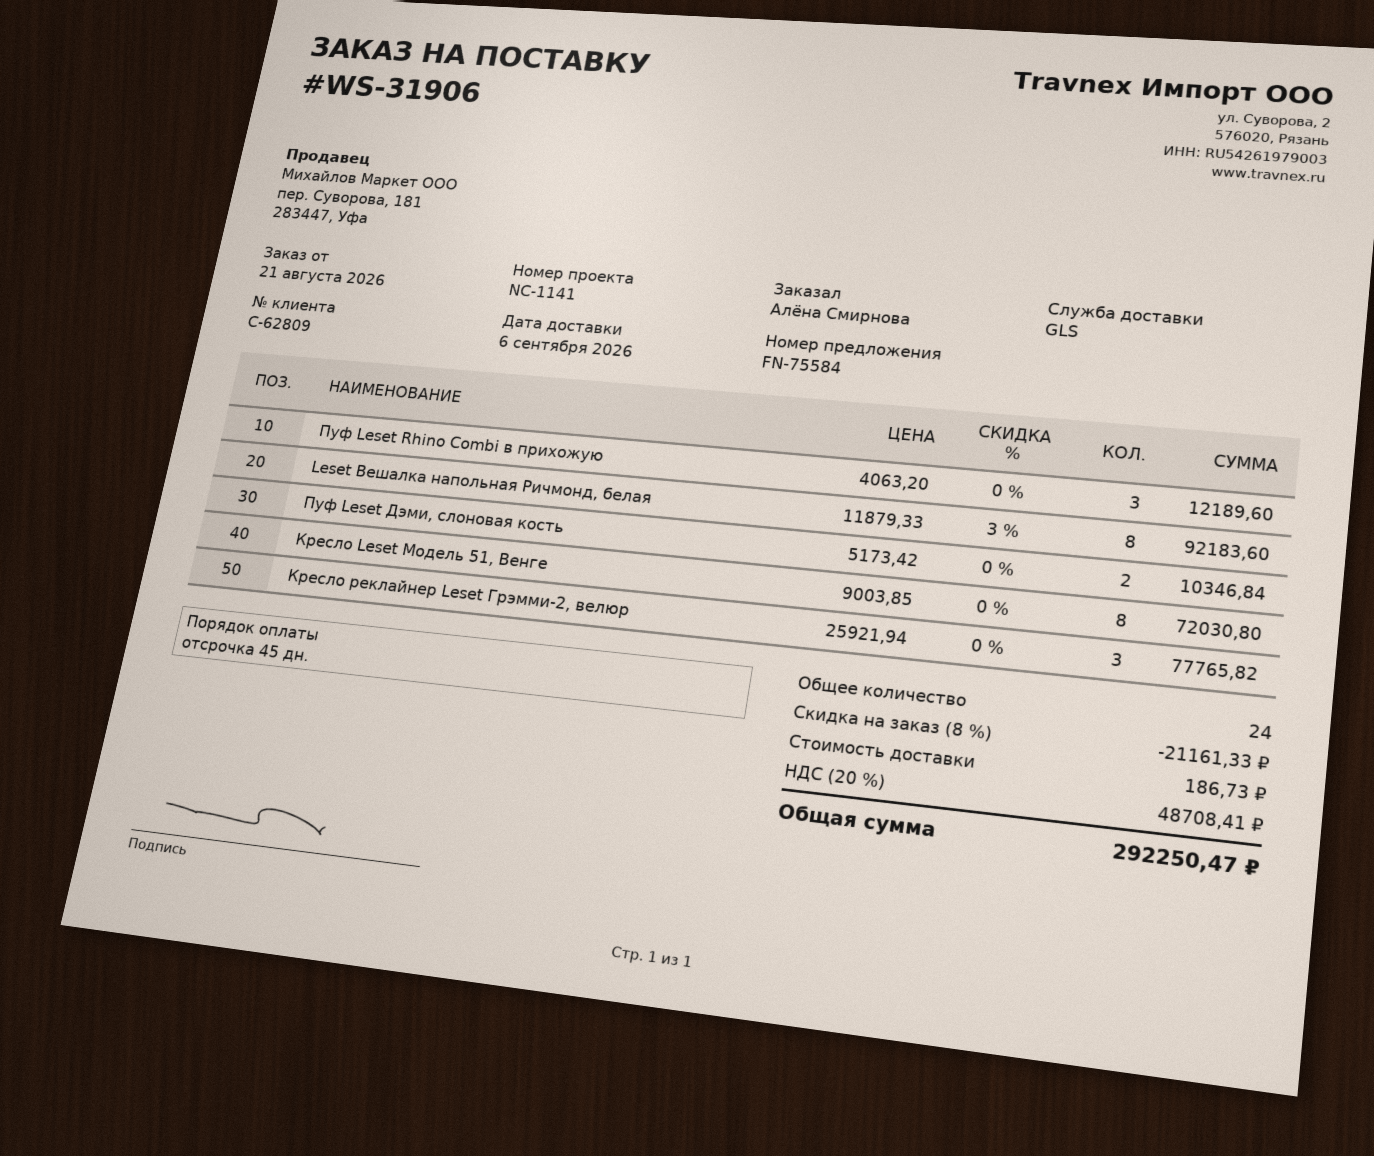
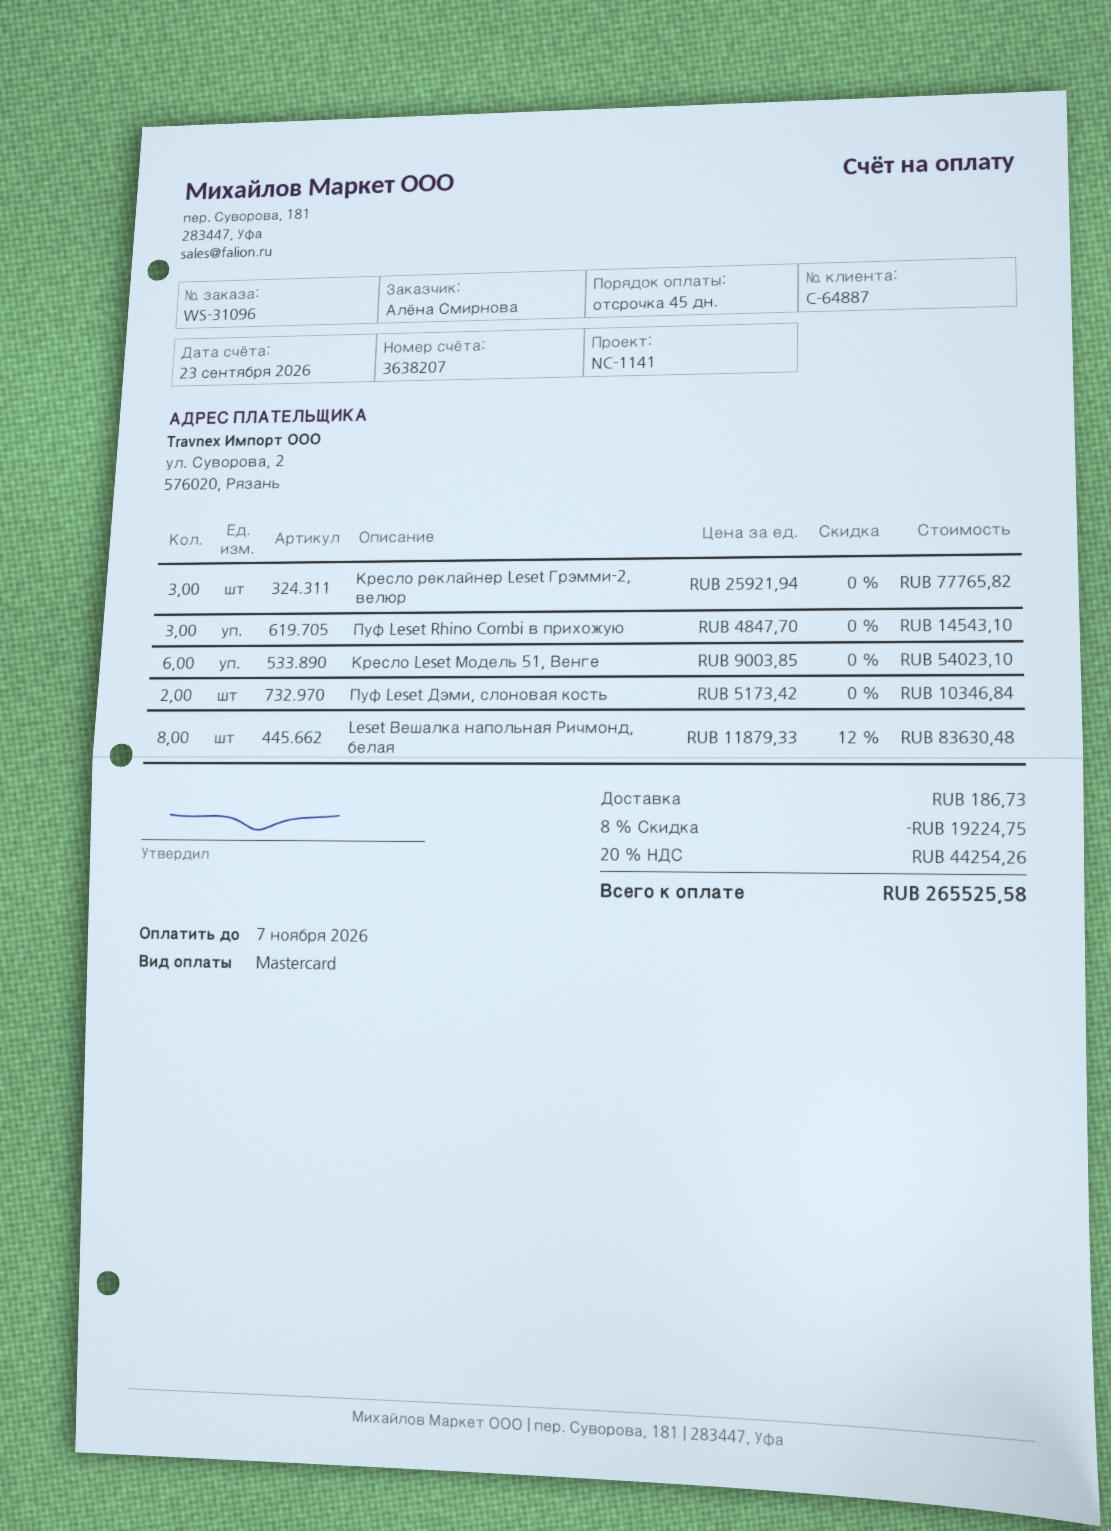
order number: WS-31906 -> WS-31096
customer number: C-62809 -> C-64887
Пуф Leset Rhino Combi в прихожую: 3 x 4063.20 = 12189.60 -> 3 x 4847.70 = 14543.10
Leset Вешалка напольная Ричмонд, белая: 8 x 11879.33 - 3% = 92183.60 -> 8 x 11879.33 - 12% = 83630.48
Кресло Leset Модель 51, Венге: 8 x 9003.85 = 72030.80 -> 6 x 9003.85 = 54023.10
discount: 8% = 21161.33 -> 8% = 19224.75
tax: 20% = 48708.41 -> 20% = 44254.26
total: 292250.47 -> 265525.58

